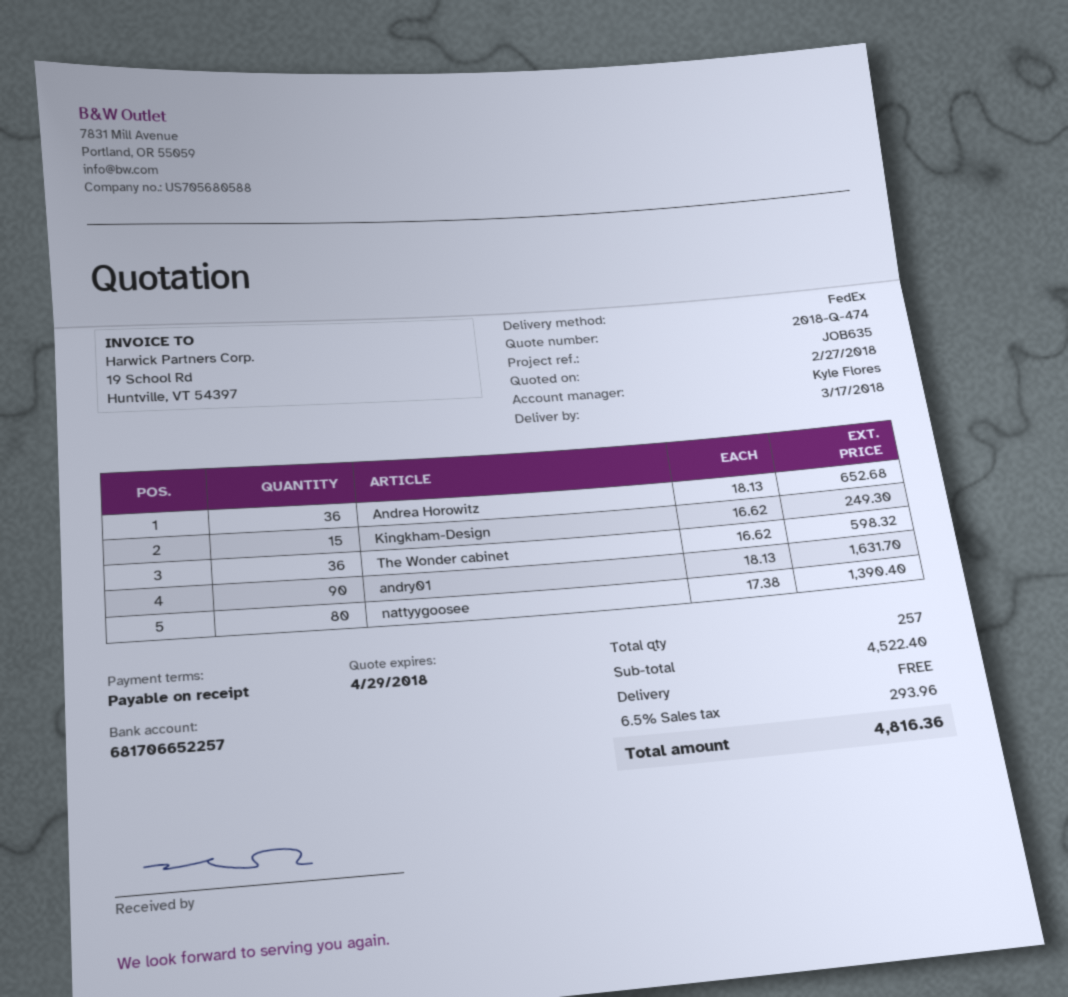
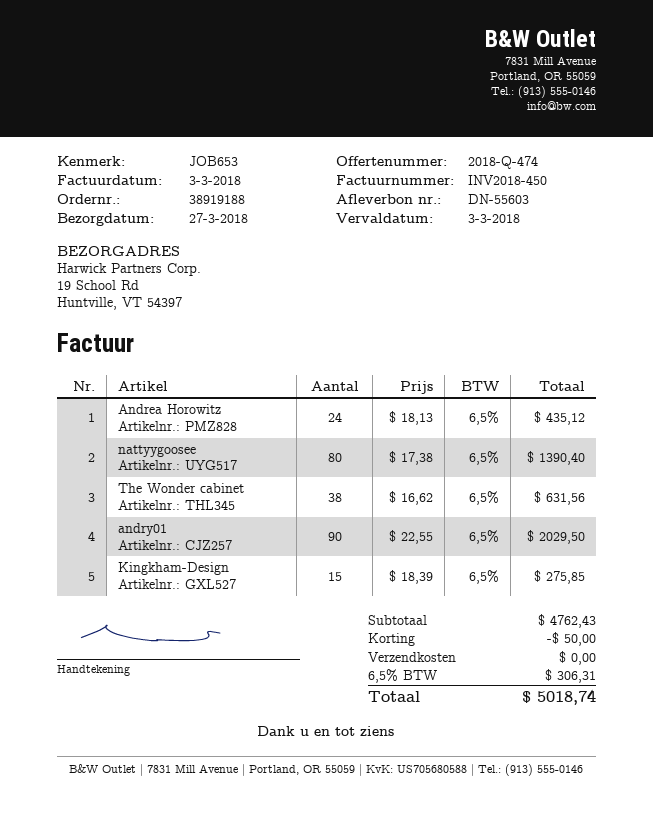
delivery date: 2018-03-17 -> 2018-03-27
reference: JOB635 -> JOB653
Andrea Horowitz: 36 x 18.13 = 652.68 -> 24 x 18.13 = 435.12
Kingkham-Design: 15 x 16.62 = 249.30 -> 15 x 18.39 = 275.85
The Wonder cabinet: 36 x 16.62 = 598.32 -> 38 x 16.62 = 631.56
andry01: 90 x 18.13 = 1631.70 -> 90 x 22.55 = 2029.50
subtotal: 4522.40 -> 4762.43
discount: none -> 50.00
tax: 6.5% = 293.96 -> 6.5% = 306.31
total: 4816.36 -> 5018.74

